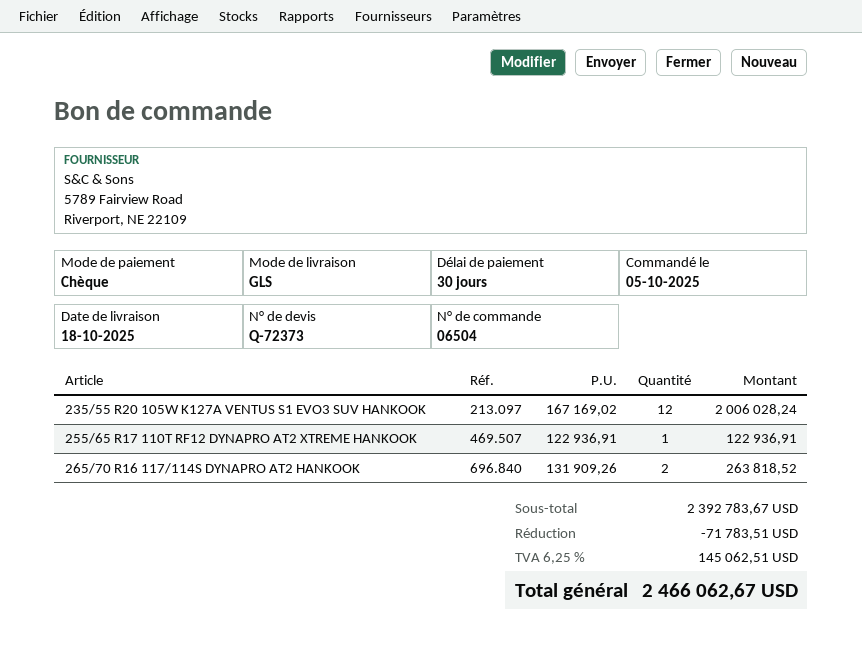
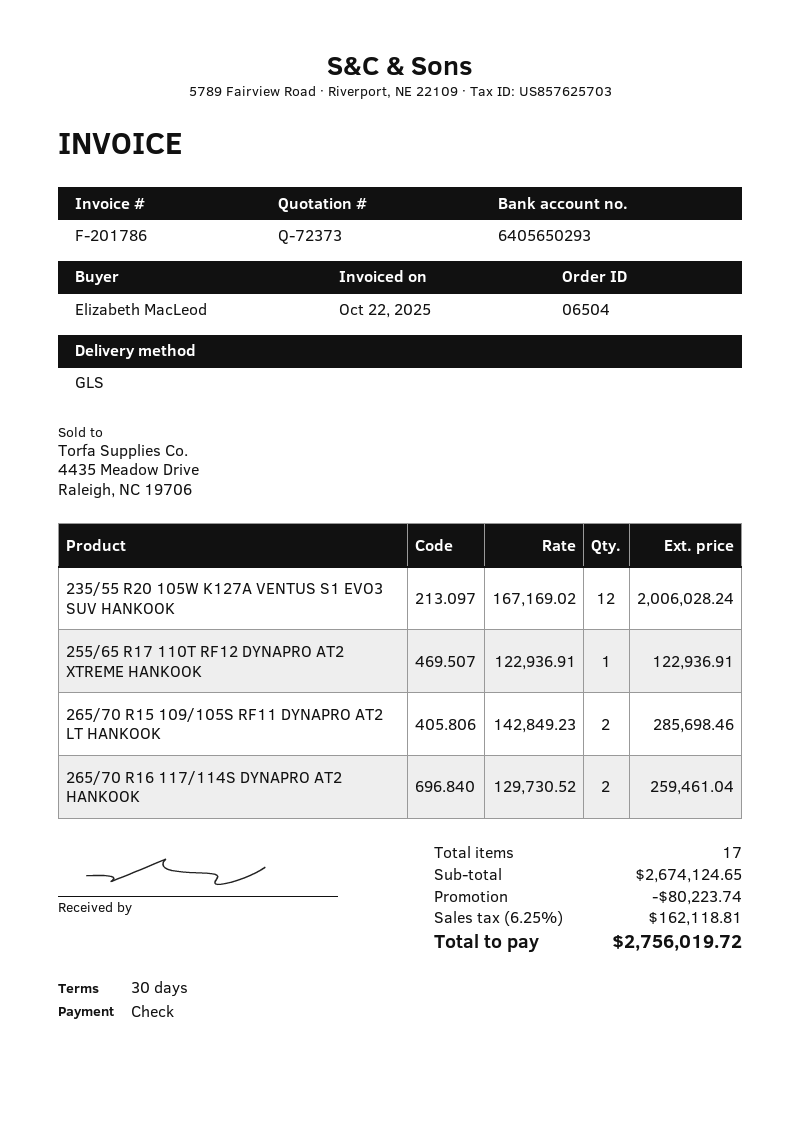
265/70 R16 117/114S DYNAPRO AT2 HANKOOK: 2 x 131909.26 = 263818.52 -> 2 x 129730.52 = 259461.04
265/70 R15 109/105S RF11 DYNAPRO AT2 LT HANKOOK: none -> 2 x 142849.23 = 285698.46
subtotal: 2392783.67 -> 2674124.65
discount: 71783.51 -> 80223.74
tax: 6.25% = 145062.51 -> 6.25% = 162118.81
total: 2466062.67 -> 2756019.72

